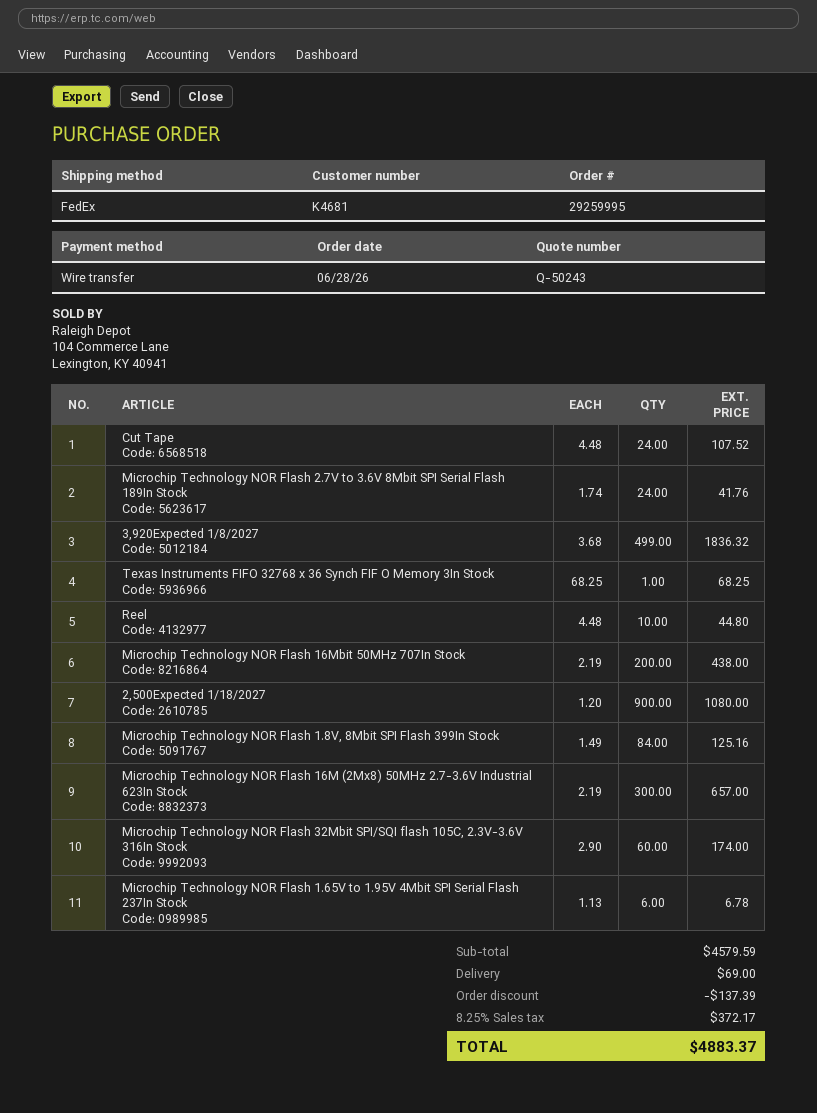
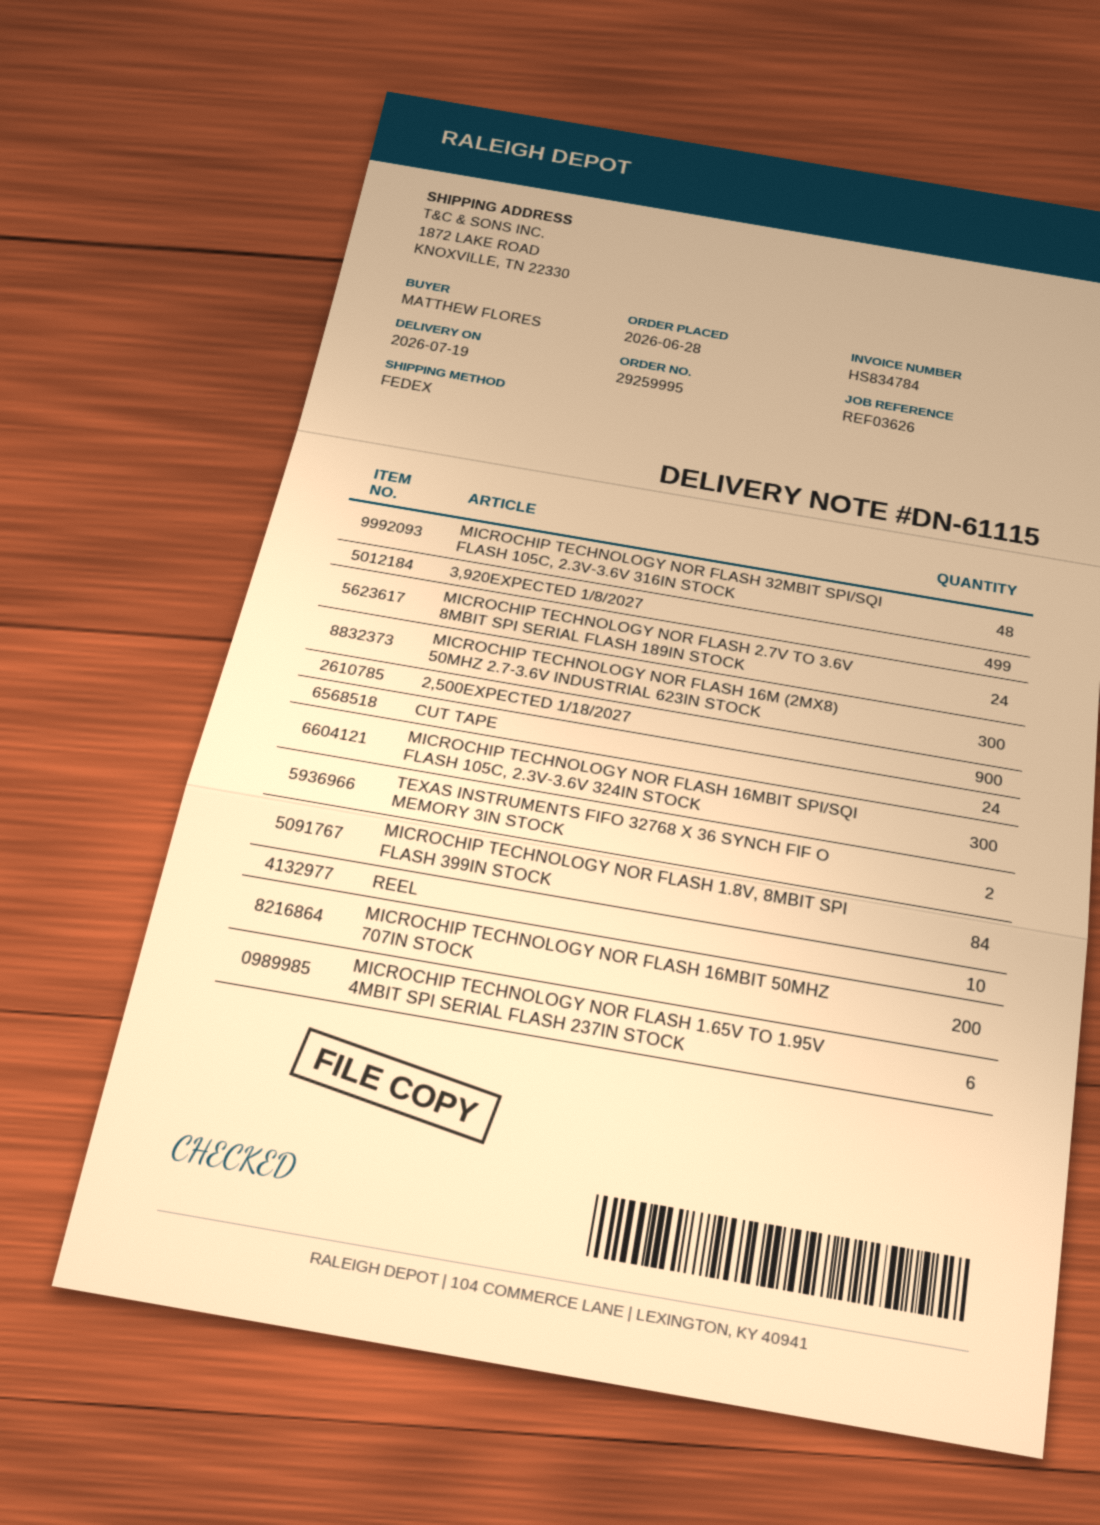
Texas Instruments FIFO 32768 x 36 Synch FIF O Memory 3In Stock: 1 -> 2
Microchip Technology NOR Flash 32Mbit SPI/SQI flash 105C, 2.3V-3.6V 316In Stock: 60 -> 48
MICROCHIP TECHNOLOGY NOR FLASH 16MBIT SPI/SQI FLASH 105C, 2.3V-3.6V 324IN STOCK: none -> 300

